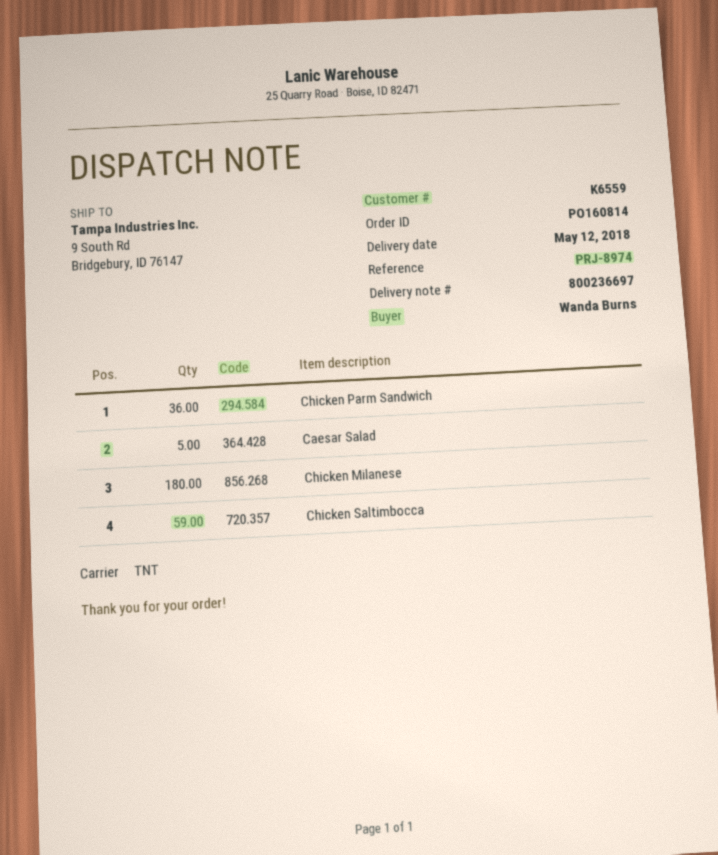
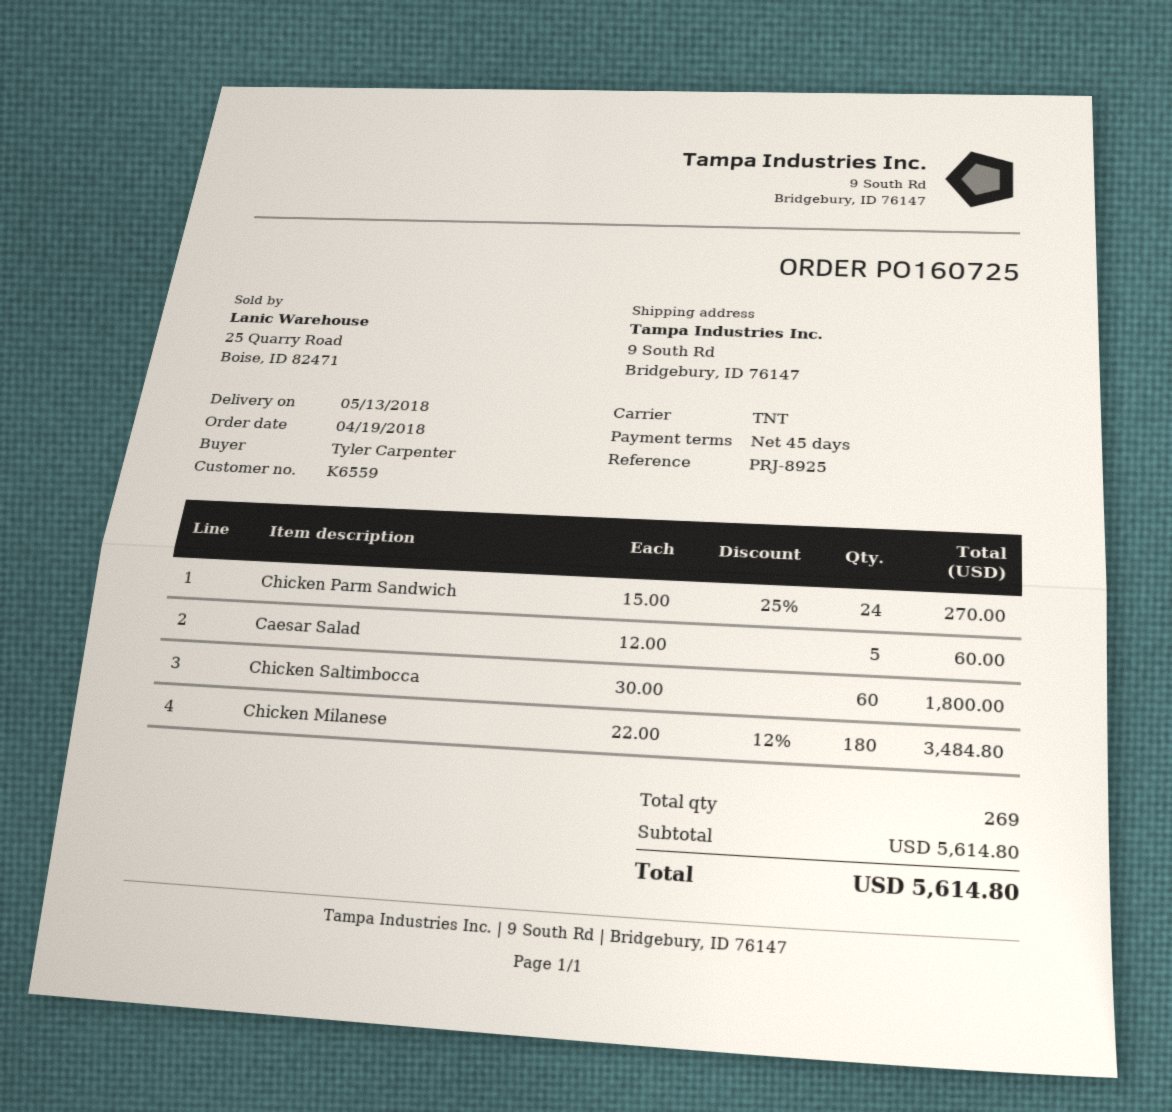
order number: PO160814 -> PO160725
delivery date: 2018-05-12 -> 2018-05-13
reference: PRJ-8974 -> PRJ-8925
ordered by: Wanda Burns -> Tyler Carpenter
Chicken Parm Sandwich: 36 -> 24
Chicken Saltimbocca: 59 -> 60

